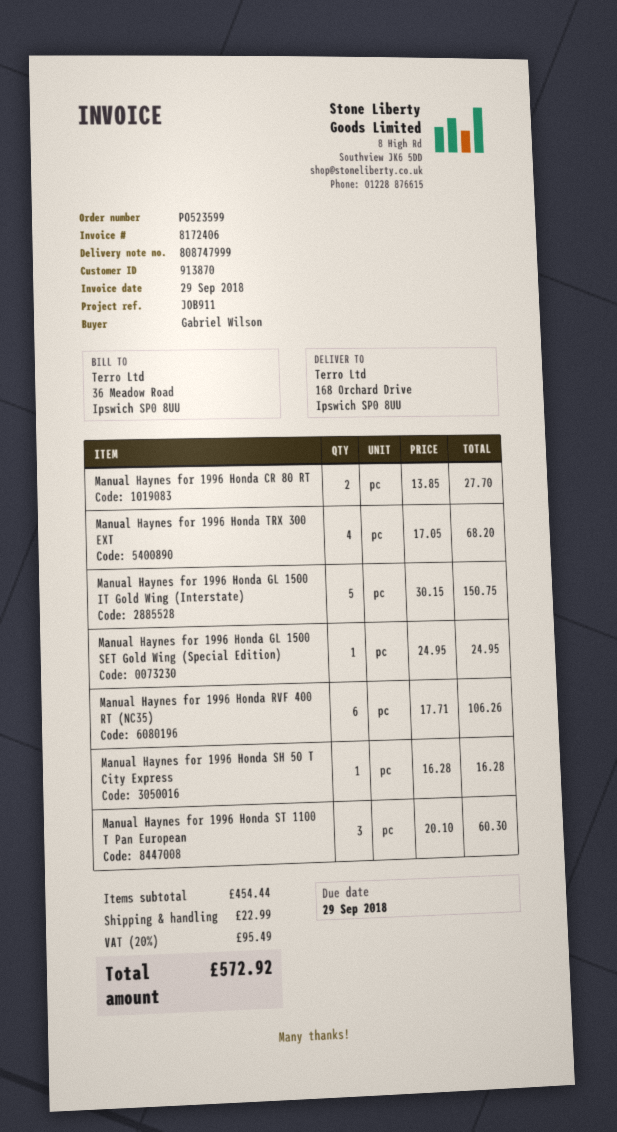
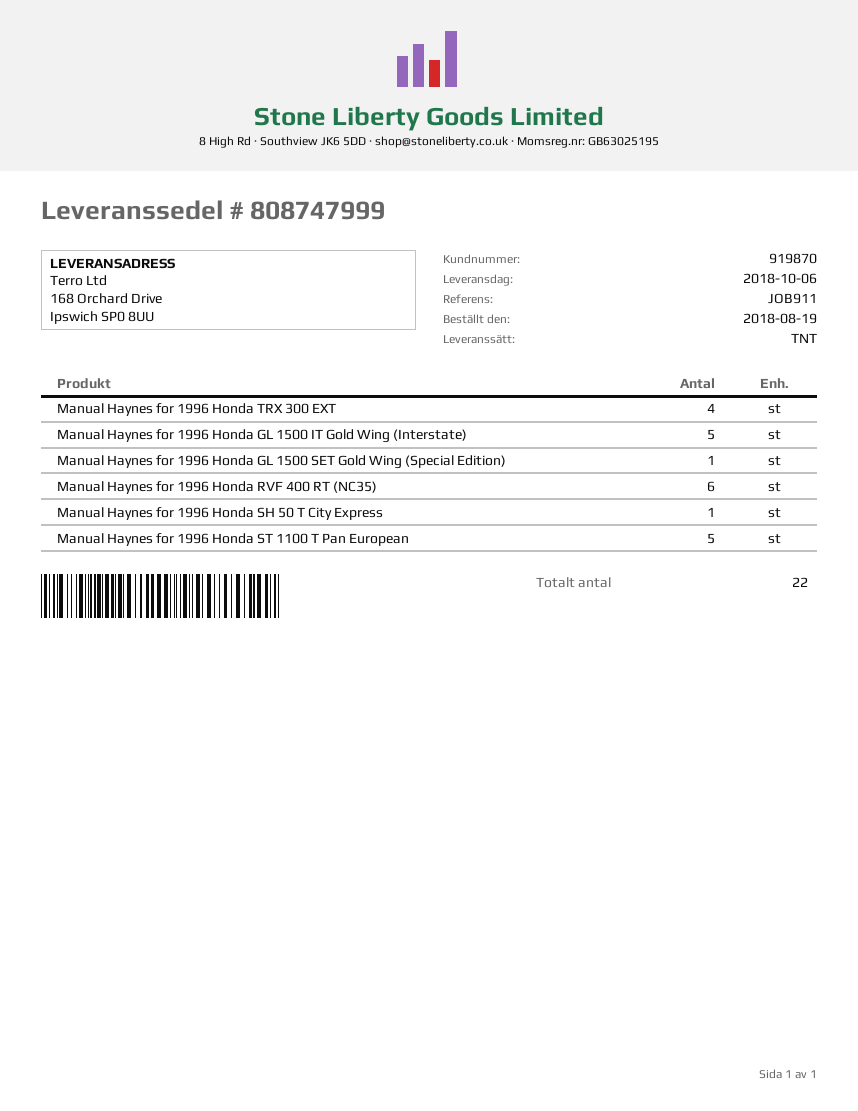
customer number: 913870 -> 919870
Manual Haynes for 1996 Honda CR 80 RT: 2 -> none
Manual Haynes for 1996 Honda ST 1100 T Pan European: 3 -> 5

